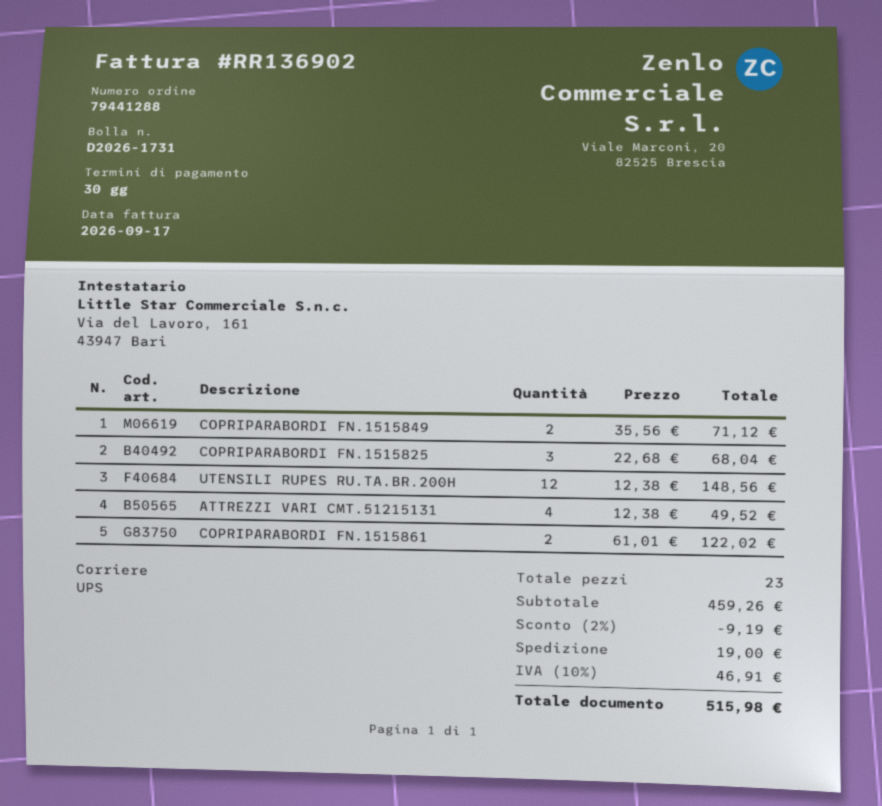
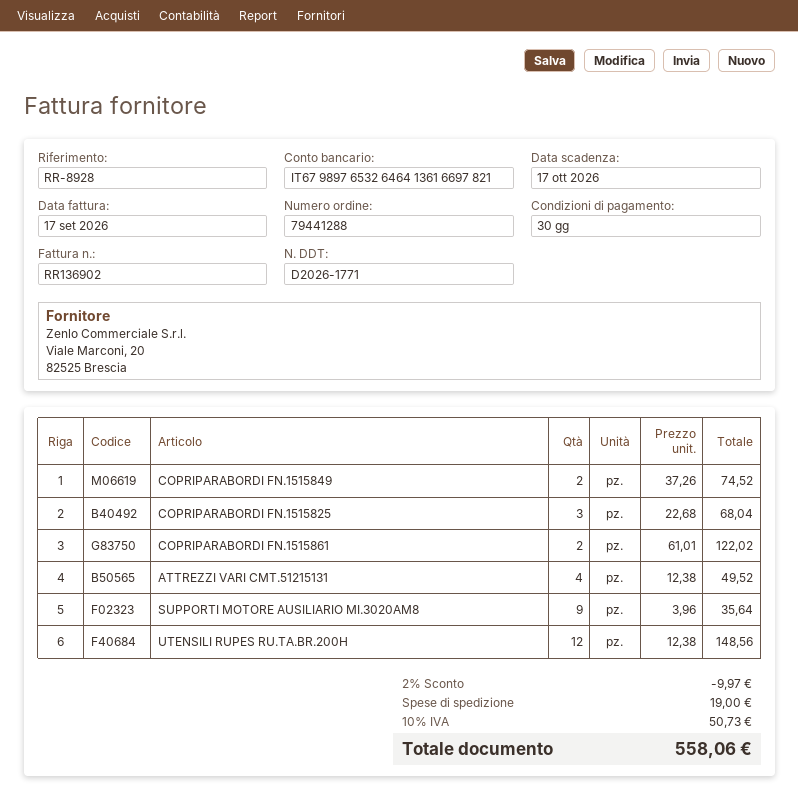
delivery note number: D2026-1731 -> D2026-1771
COPRIPARABORDI FN.1515849: 2 x 35.56 = 71.12 -> 2 x 37.26 = 74.52
SUPPORTI MOTORE AUSILIARIO MI.3020AM8: none -> 9 x 3.96 = 35.64
discount: 2% = 9.19 -> 2% = 9.97
tax: 10% = 46.91 -> 10% = 50.73
total: 515.98 -> 558.06

